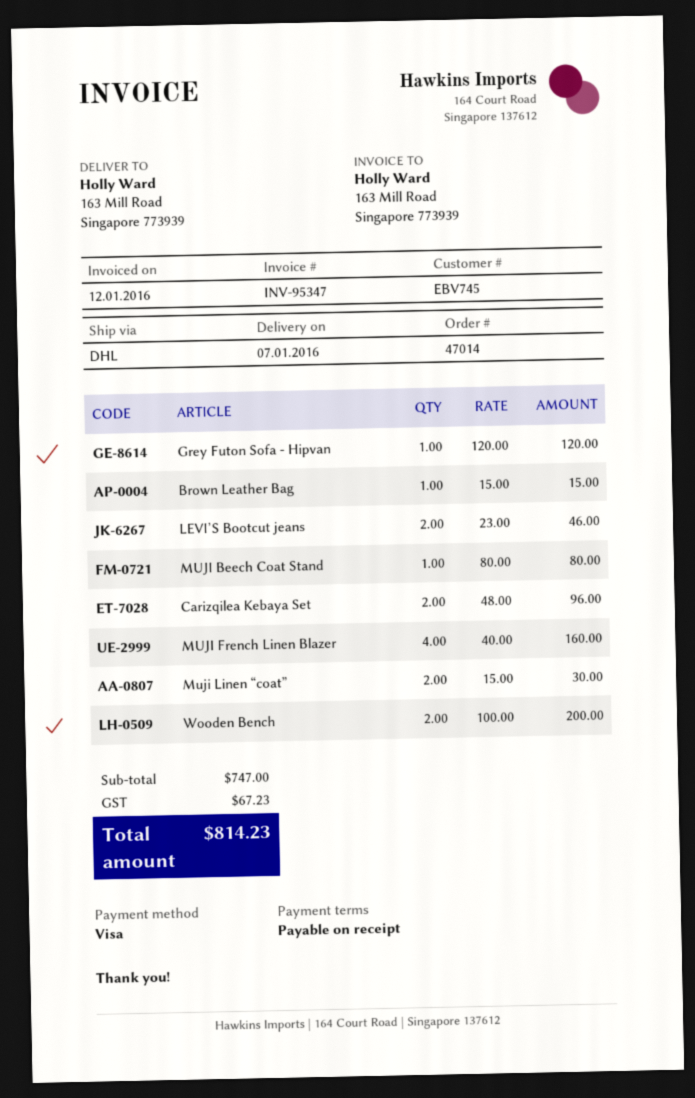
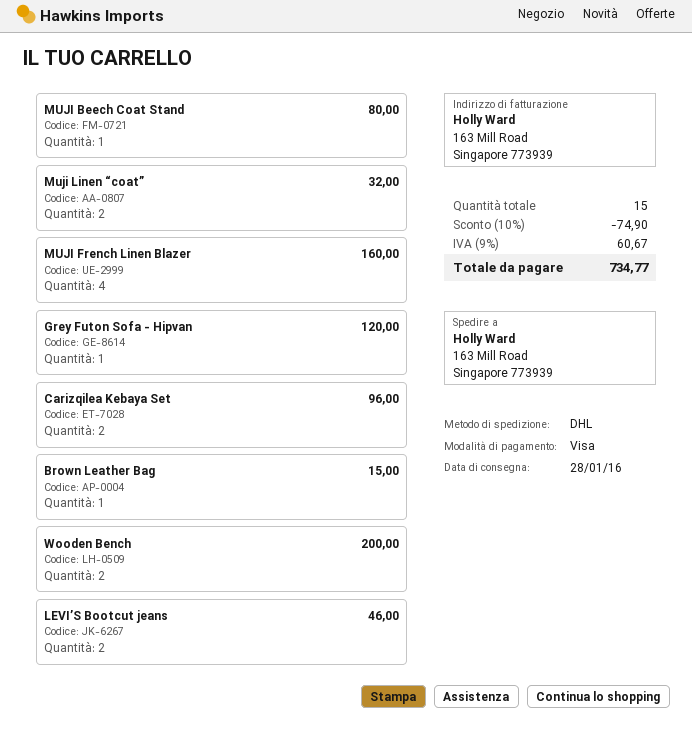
delivery date: 2016-01-07 -> 2016-01-28
Muji Linen “coat”: 2 for 30.00 -> 2 for 32.00
discount: none -> 10% = 74.90
tax: 67.23 -> 60.67
total: 814.23 -> 734.77

